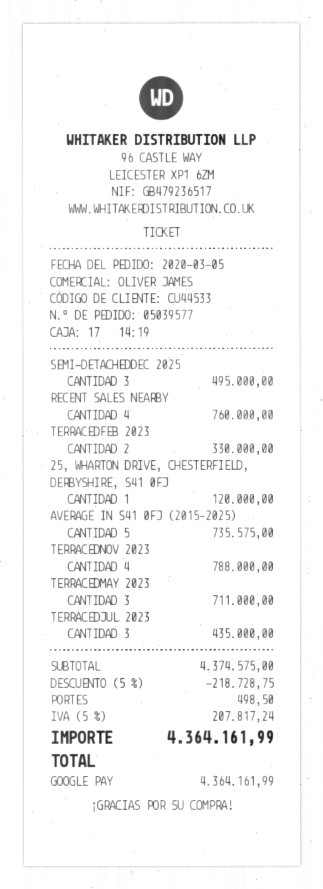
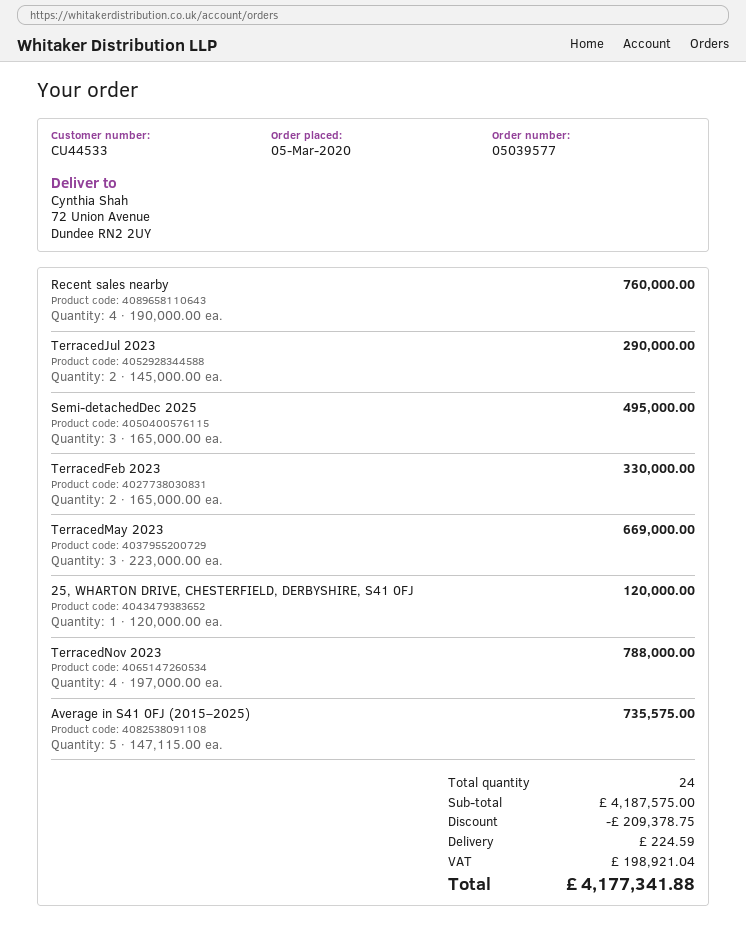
TERRACEDMAY 2023: 3 for 711000.00 -> 3 for 669000.00
TERRACEDJUL 2023: 3 for 435000.00 -> 2 for 290000.00
subtotal: 4374575.00 -> 4187575.00
discount: 218728.75 -> 209378.75
shipping: 498.50 -> 224.59
tax: 207817.24 -> 198921.04
total: 4364161.99 -> 4177341.88

